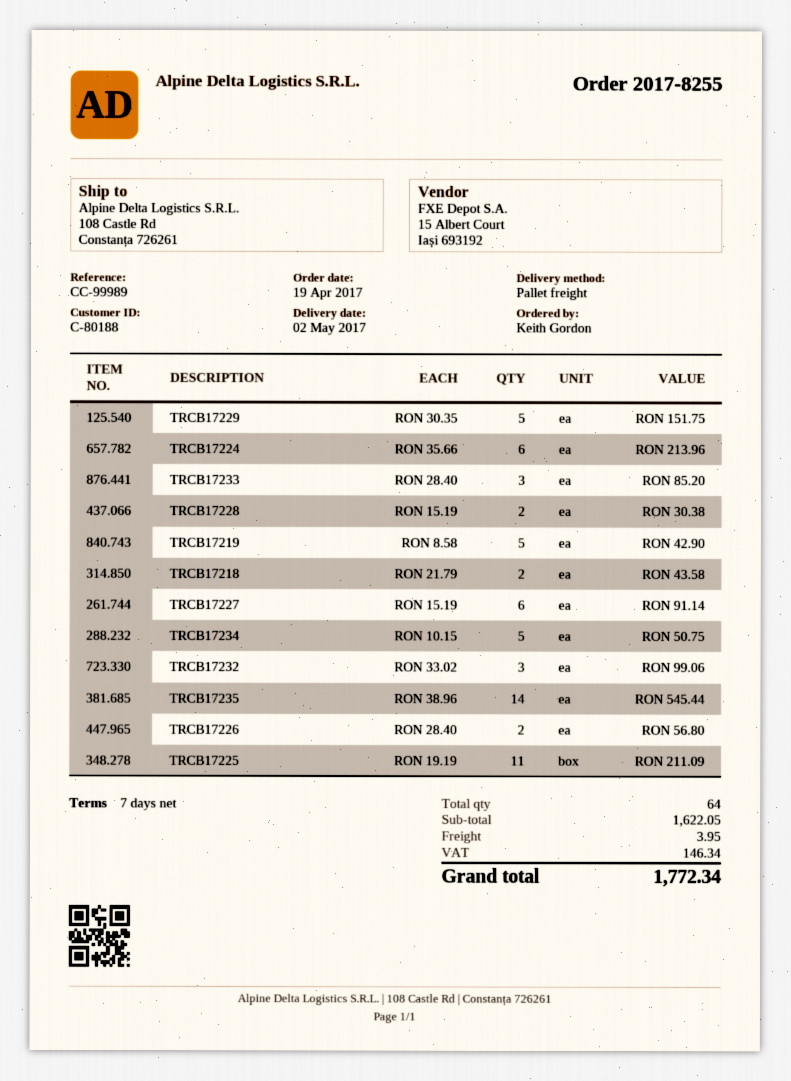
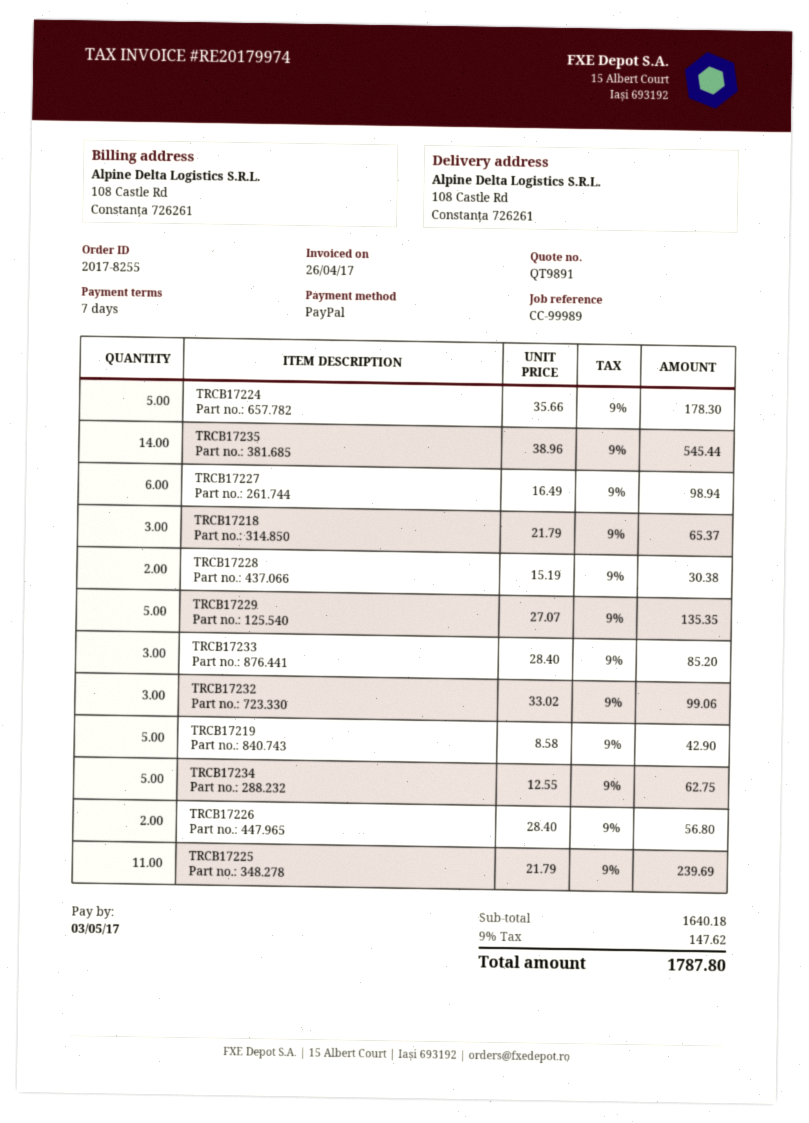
TRCB17229: 5 x 30.35 = 151.75 -> 5 x 27.07 = 135.35
TRCB17224: 6 x 35.66 = 213.96 -> 5 x 35.66 = 178.30
TRCB17218: 2 x 21.79 = 43.58 -> 3 x 21.79 = 65.37
TRCB17227: 6 x 15.19 = 91.14 -> 6 x 16.49 = 98.94
TRCB17234: 5 x 10.15 = 50.75 -> 5 x 12.55 = 62.75
TRCB17225: 11 x 19.19 = 211.09 -> 11 x 21.79 = 239.69
subtotal: 1622.05 -> 1640.18
shipping: 3.95 -> none
tax: 146.34 -> 147.62
total: 1772.34 -> 1787.80

